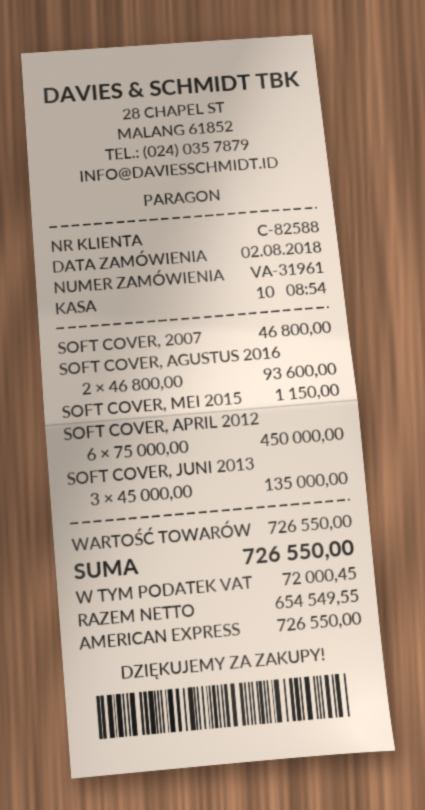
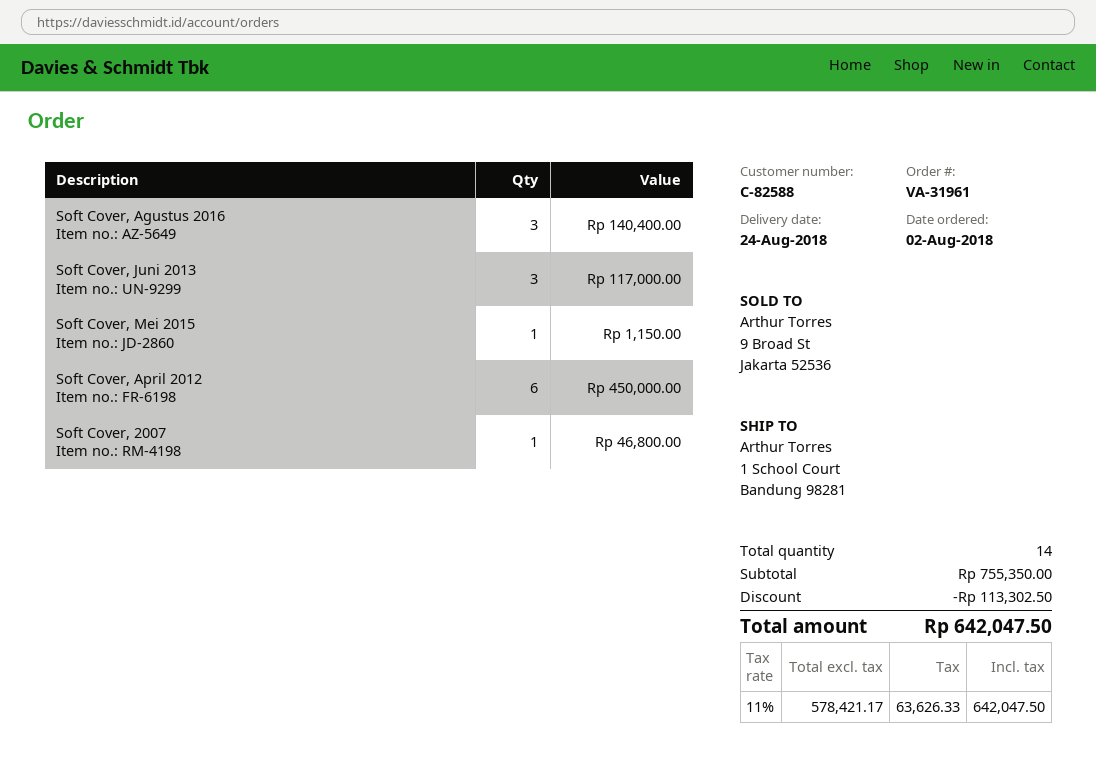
SOFT COVER, AGUSTUS 2016: 2 for 93600.00 -> 3 for 140400.00
SOFT COVER, JUNI 2013: 3 for 135000.00 -> 3 for 117000.00
subtotal: 726550.00 -> 755350.00
discount: none -> 113302.50
net: 654549.55 -> 578421.17
tax: 72000.45 -> 63626.33
total: 726550.00 -> 642047.50

